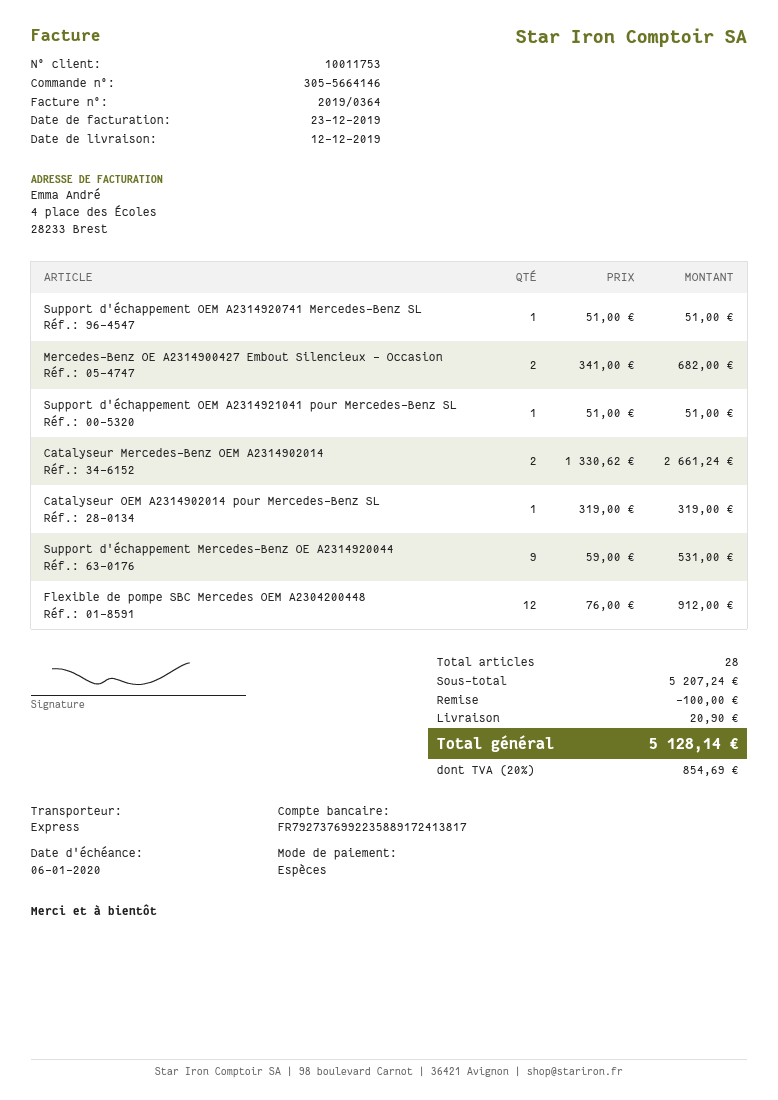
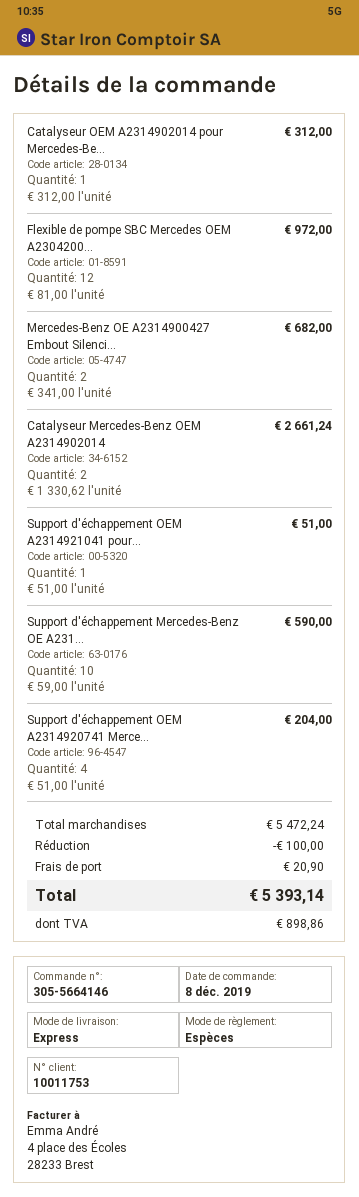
Support d'échappement OEM A2314920741 Mercedes-Benz SL: 1 x 51.00 = 51.00 -> 4 x 51.00 = 204.00
Catalyseur OEM A2314902014 pour Mercedes-Benz SL: 1 x 319.00 = 319.00 -> 1 x 312.00 = 312.00
Support d'échappement Mercedes-Benz OE A2314920044: 9 x 59.00 = 531.00 -> 10 x 59.00 = 590.00
Flexible de pompe SBC Mercedes OEM A2304200448: 12 x 76.00 = 912.00 -> 12 x 81.00 = 972.00
subtotal: 5207.24 -> 5472.24
tax: 854.69 -> 898.86
total: 5128.14 -> 5393.14

